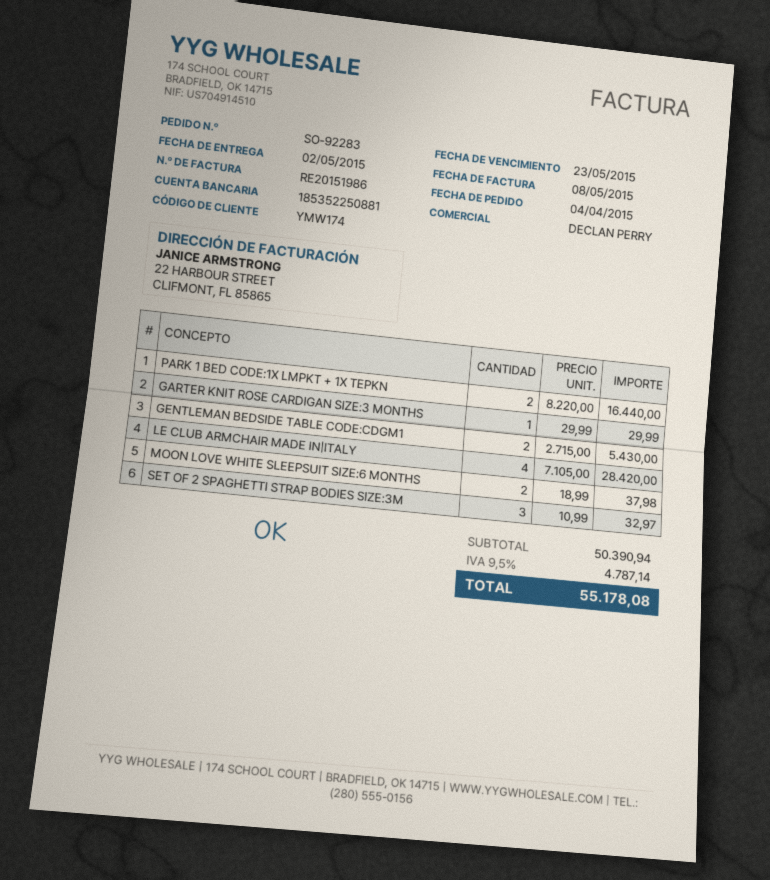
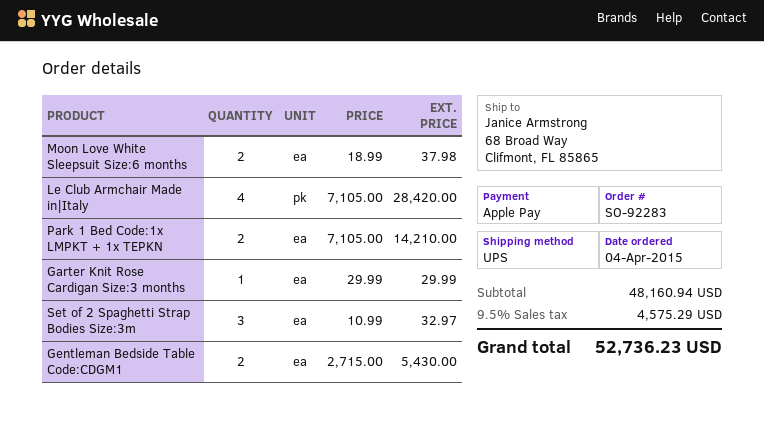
PARK 1 BED CODE:1X LMPKT + 1X TEPKN: 2 x 8220.00 = 16440.00 -> 2 x 7105.00 = 14210.00
subtotal: 50390.94 -> 48160.94
tax: 9.5% = 4787.14 -> 9.5% = 4575.29
total: 55178.08 -> 52736.23

